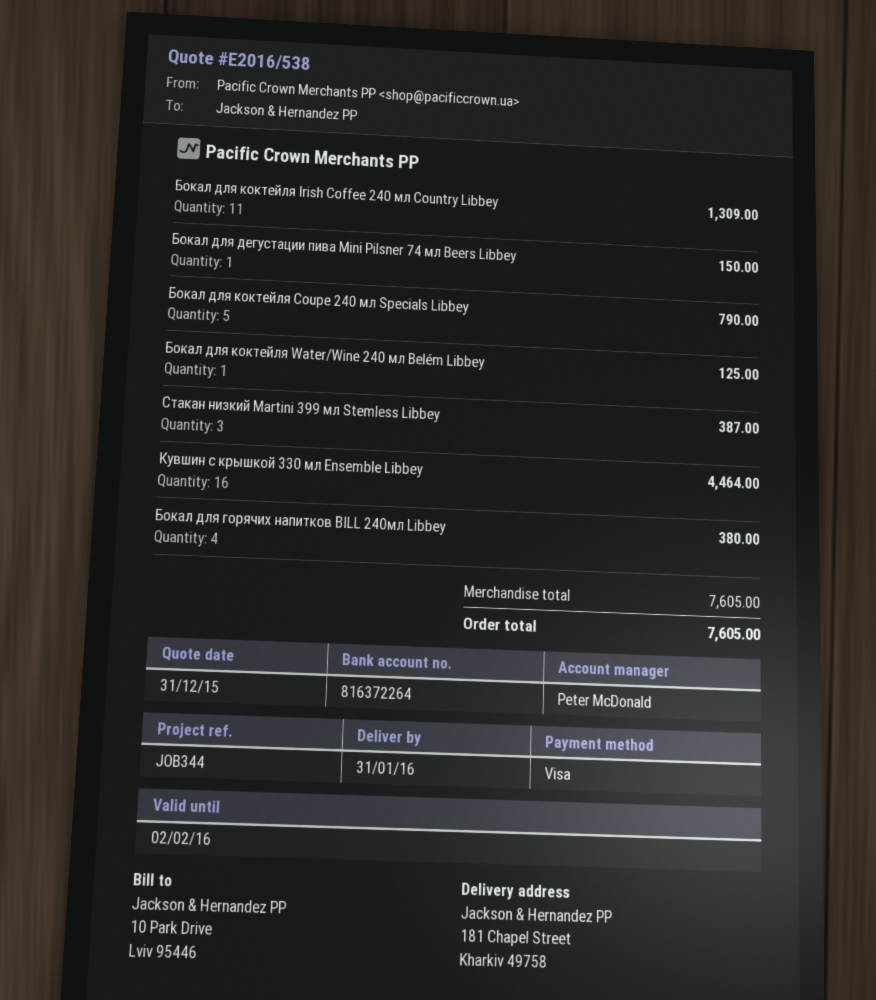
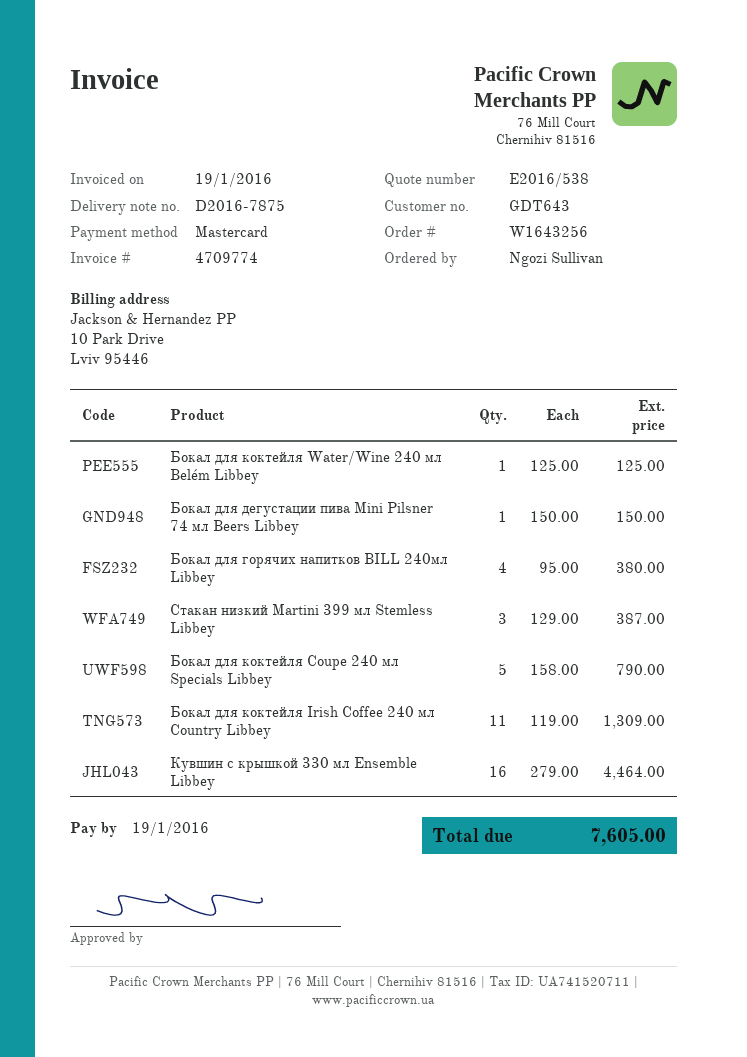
payment method: Visa -> Mastercard

